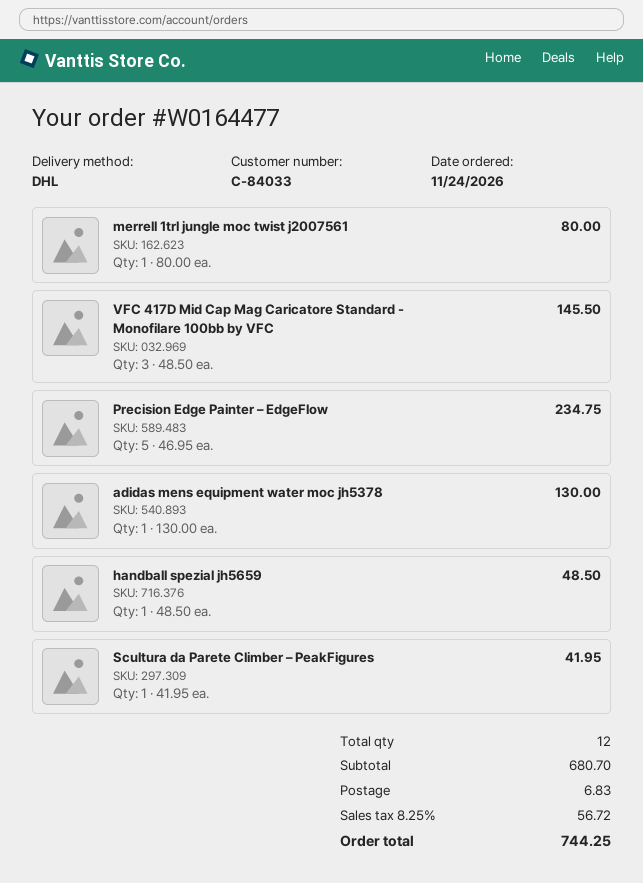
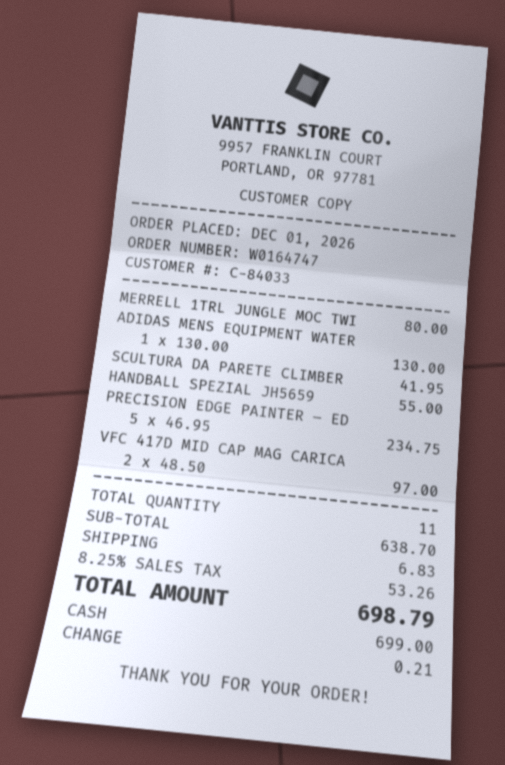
order number: W0164477 -> W0164747
order date: 2026-11-24 -> 2026-12-01
VFC 417D Mid Cap Mag Caricatore Standard - Monofilare 100bb by VFC: 3 x 48.50 = 145.50 -> 2 x 48.50 = 97.00
handball spezial jh5659: 1 x 48.50 = 48.50 -> 1 x 55.00 = 55.00
total quantity: 12 -> 11
subtotal: 680.70 -> 638.70
tax: 8.25% = 56.72 -> 8.25% = 53.26
total: 744.25 -> 698.79

